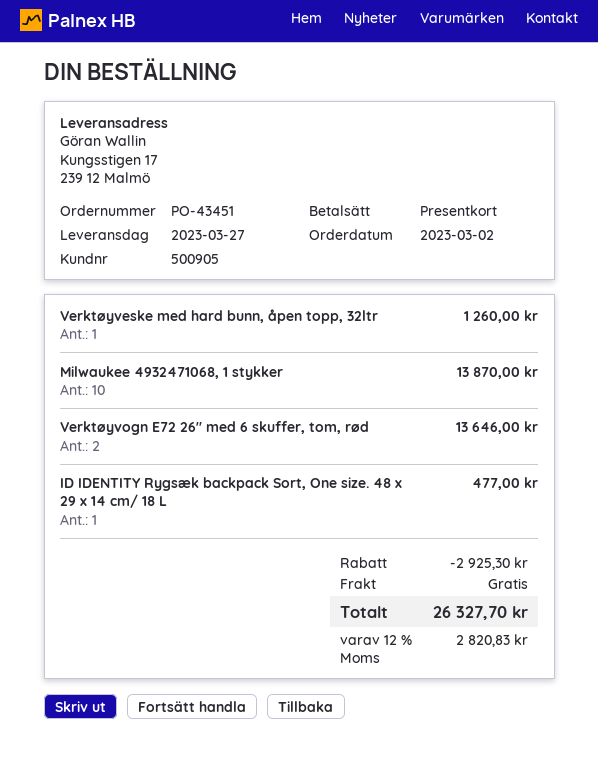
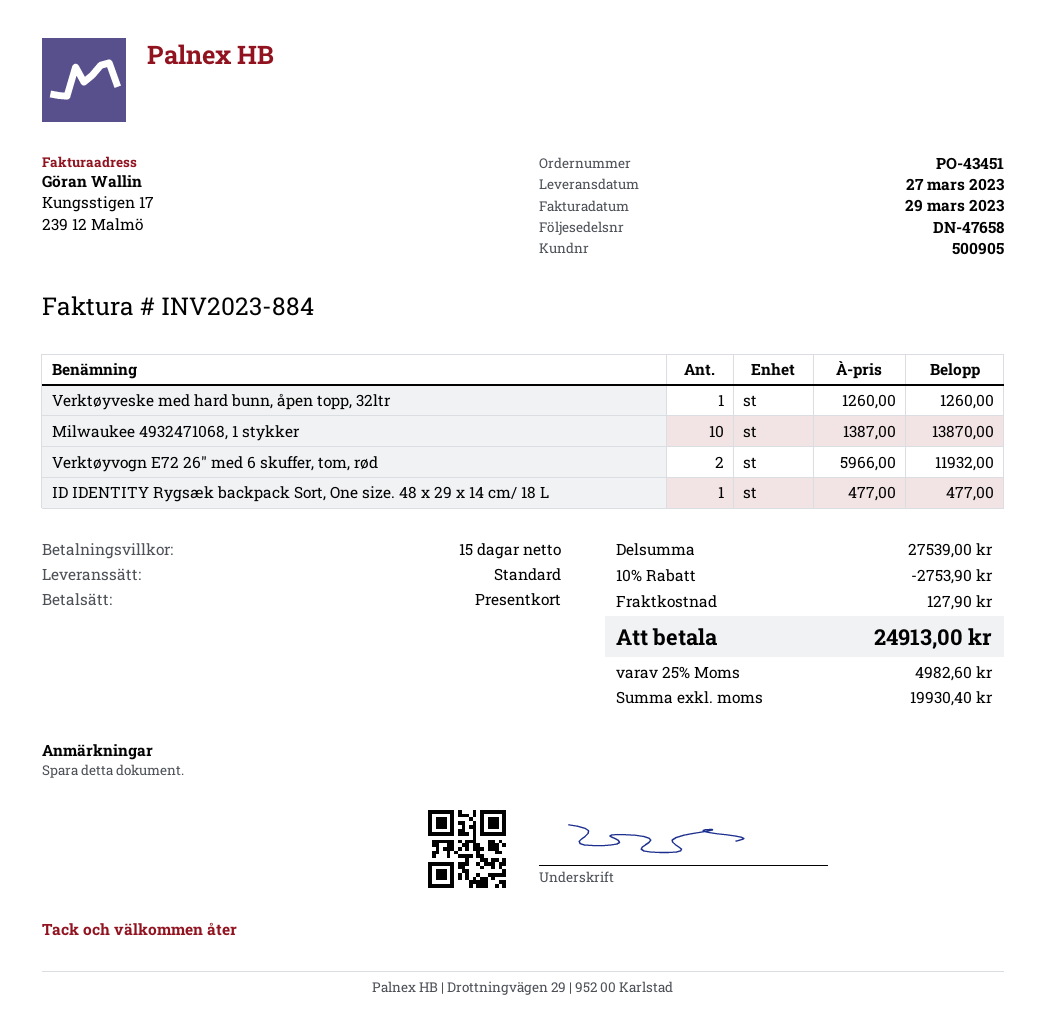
Verktøyvogn E72 26" med 6 skuffer, tom, rød: 2 for 13646.00 -> 2 for 11932.00
discount: 2925.30 -> 2753.90
shipping: 0.00 -> 127.90
tax: 12% = 2820.83 -> 25% = 4982.60
total: 26327.70 -> 24913.00

